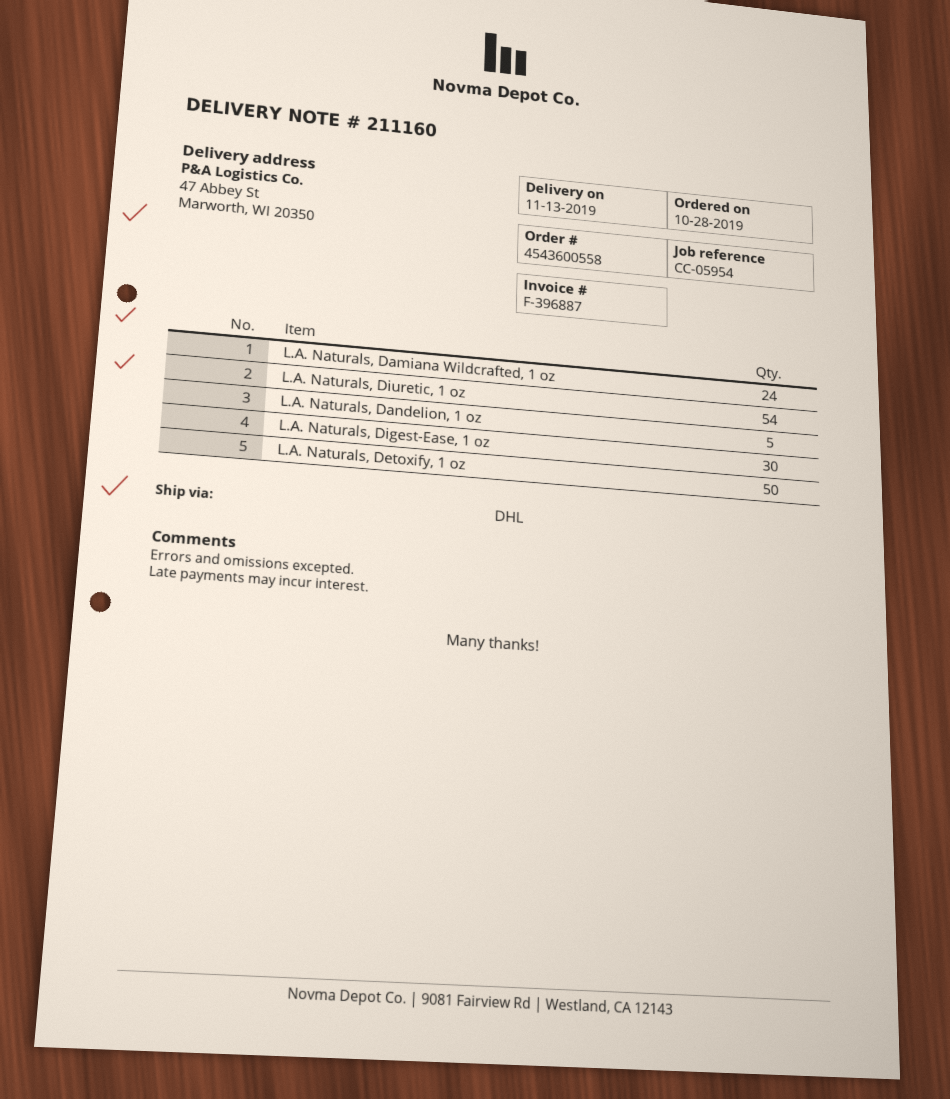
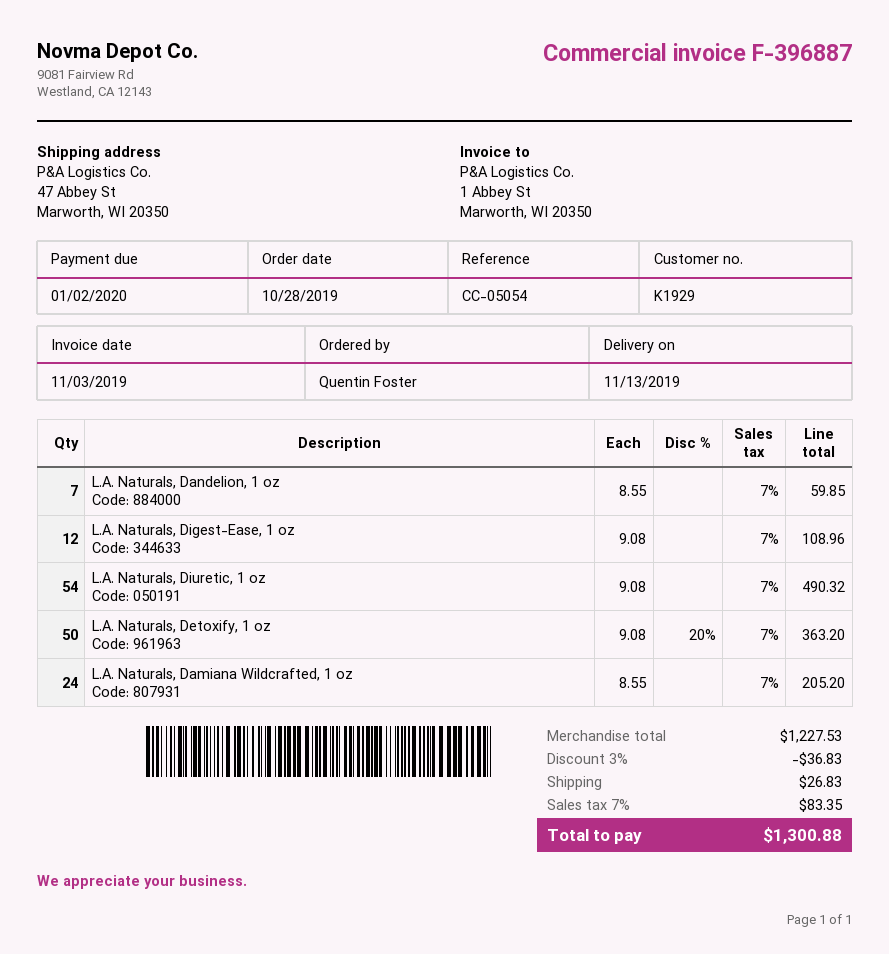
reference: CC-05954 -> CC-05054
L.A. Naturals, Dandelion, 1 oz: 5 -> 7
L.A. Naturals, Digest-Ease, 1 oz: 30 -> 12

